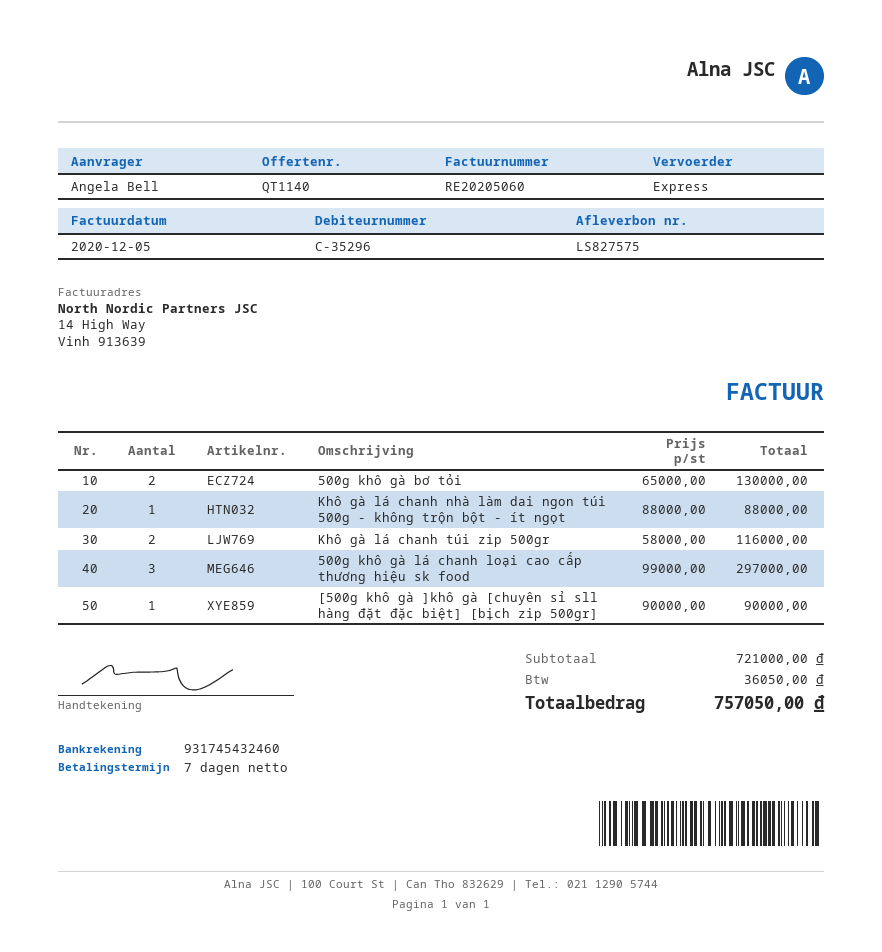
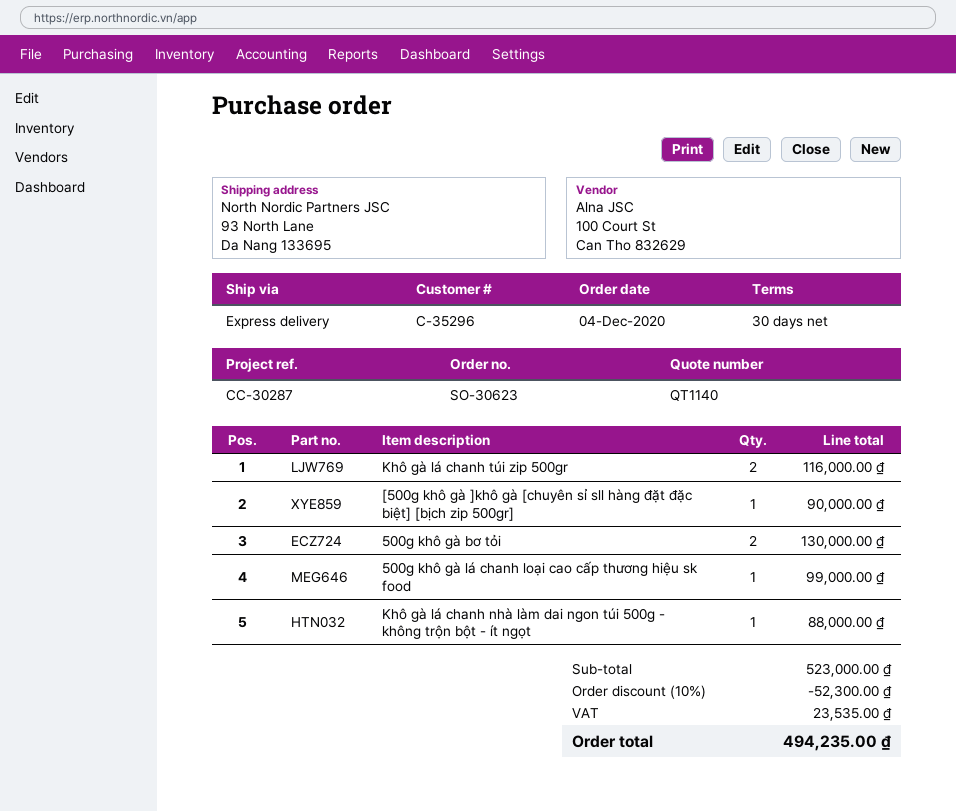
payment terms: 7 days -> 30 days
500g khô gà lá chanh loại cao cấp thương hiệu sk food: 3 for 297000.00 -> 1 for 99000.00
subtotal: 721000.00 -> 523000.00
discount: none -> 10% = 52300.00
tax: 36050.00 -> 23535.00
total: 757050.00 -> 494235.00

